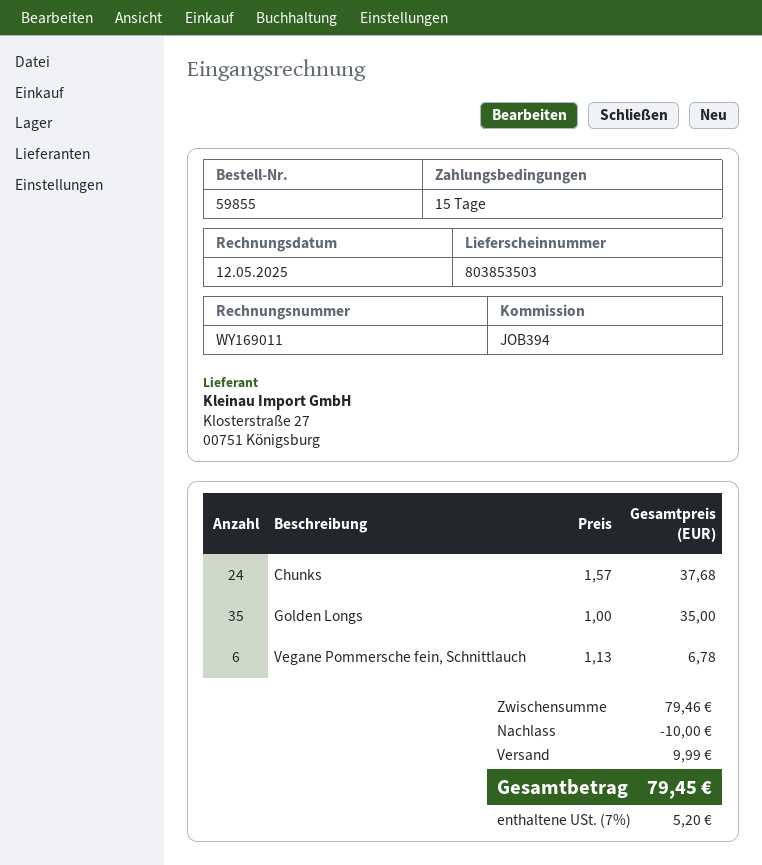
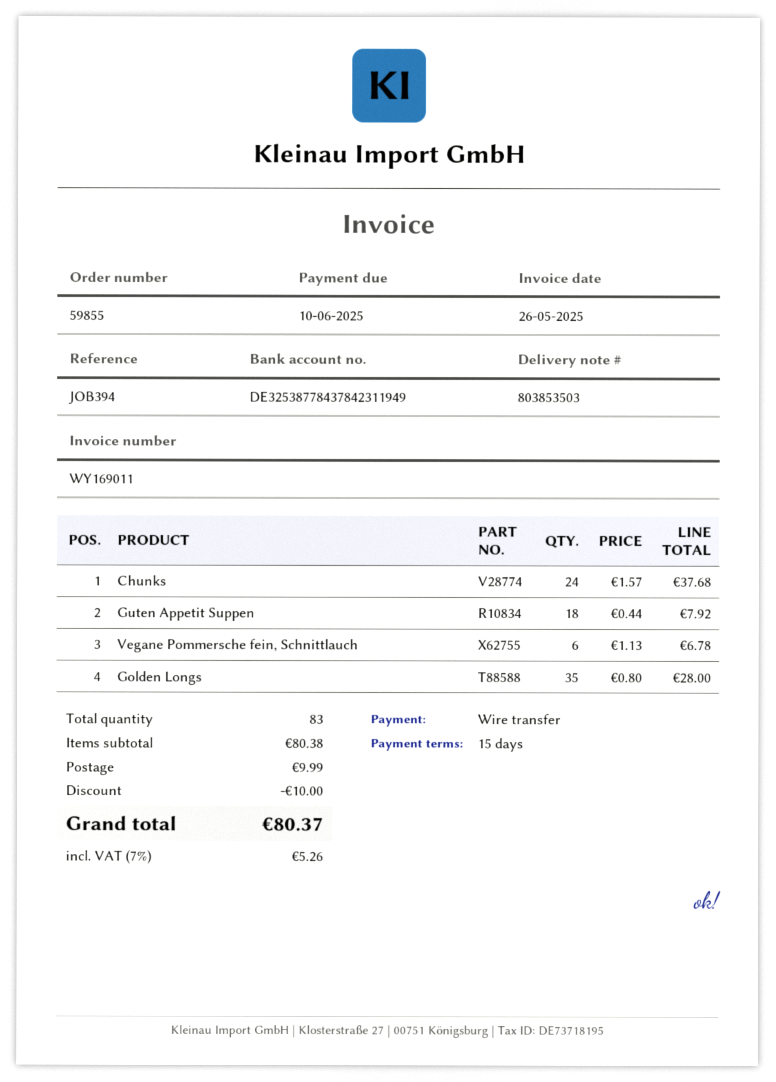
invoice date: 2025-05-12 -> 2025-05-26
Golden Longs: 35 x 1.00 = 35.00 -> 35 x 0.80 = 28.00
Guten Appetit Suppen: none -> 18 x 0.44 = 7.92
subtotal: 79.46 -> 80.38
tax: 7% = 5.20 -> 7% = 5.26
total: 79.45 -> 80.37

